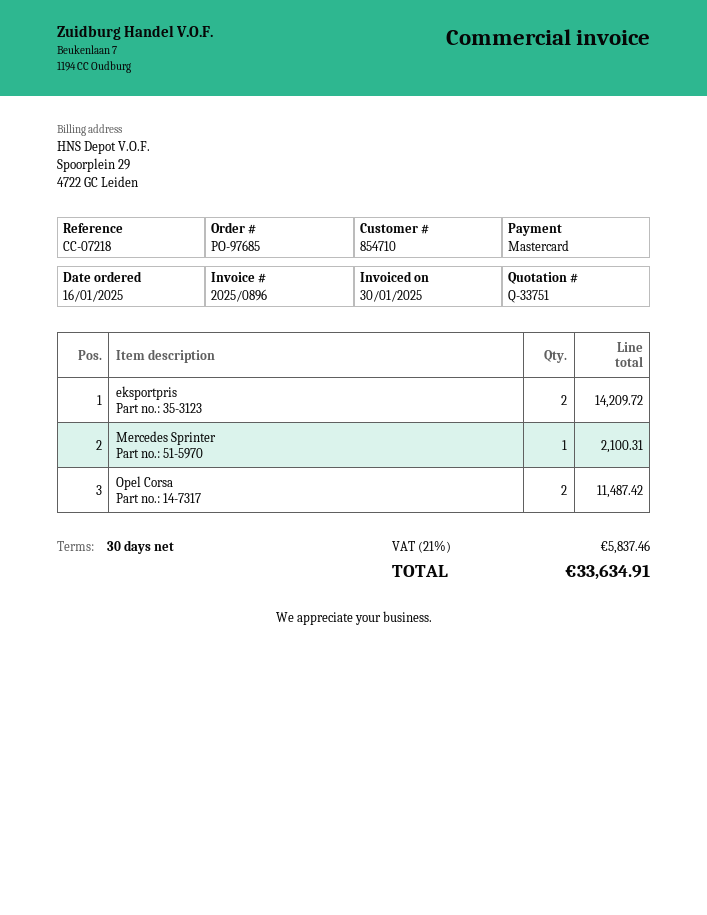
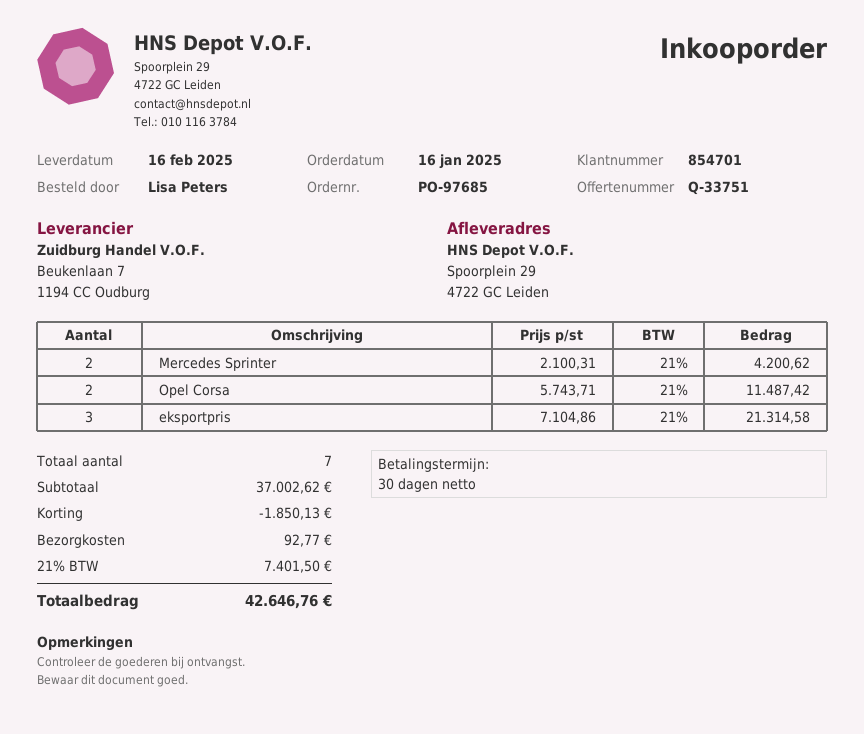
customer number: 854710 -> 854701
eksportpris: 2 for 14209.72 -> 3 for 21314.58
Mercedes Sprinter: 1 for 2100.31 -> 2 for 4200.62
discount: none -> 1850.13
shipping: none -> 92.77
tax: 21% = 5837.46 -> 21% = 7401.50
total: 33634.91 -> 42646.76

